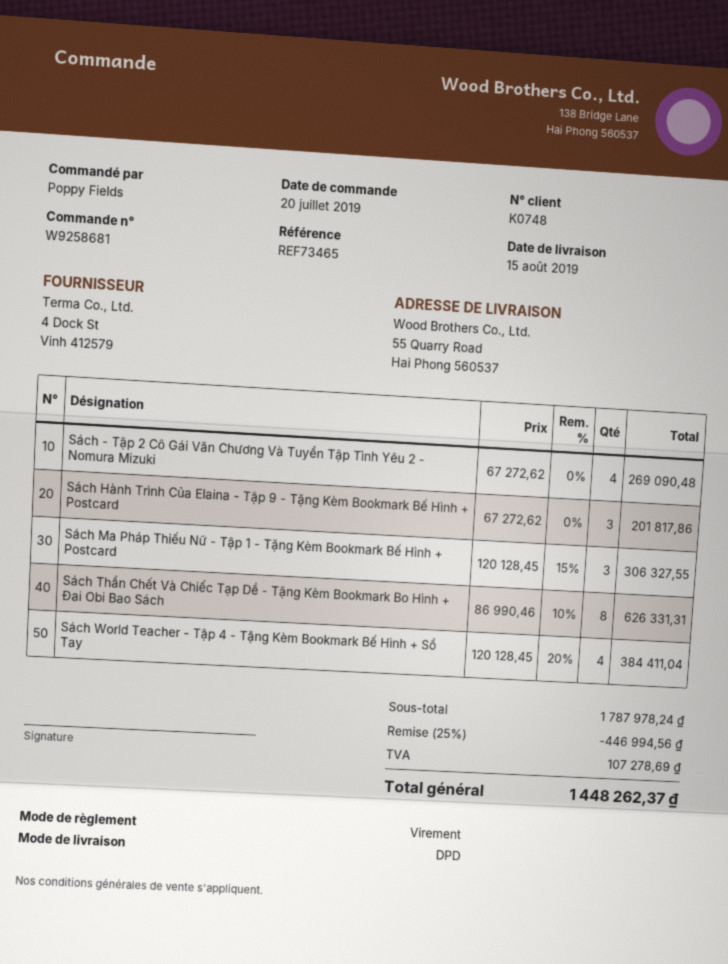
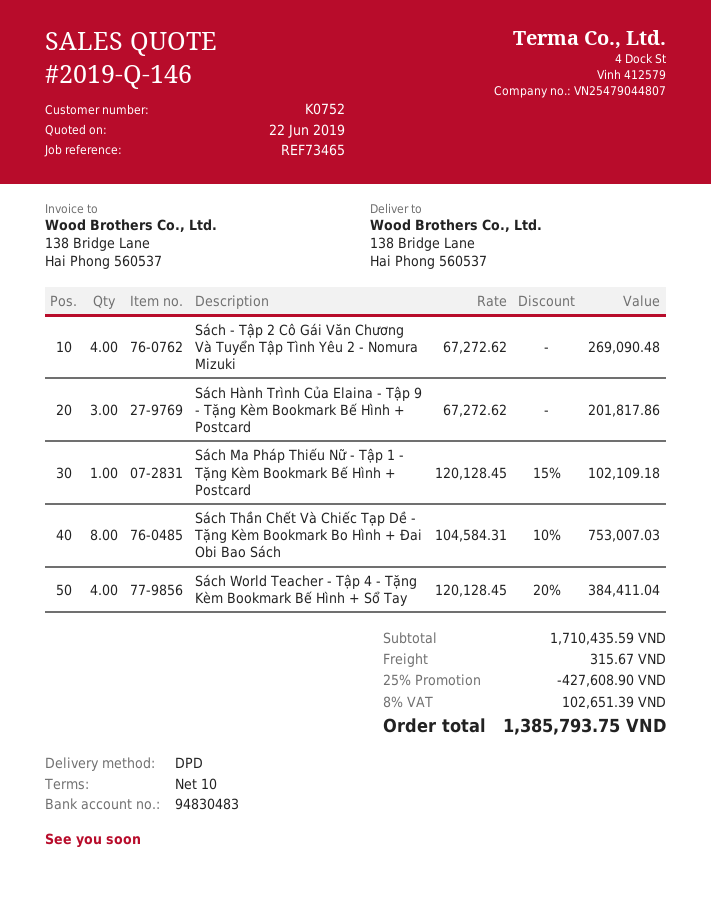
customer number: K0748 -> K0752
ship to: 55 Quarry Road, Hai Phong 560537 -> 138 Bridge Lane, Hai Phong 560537
Sách Ma Pháp Thiếu Nữ - Tập 1 - Tặng Kèm Bookmark Bế Hình + Postcard: 3 x 120128.45 - 15% = 306327.55 -> 1 x 120128.45 - 15% = 102109.18
Sách Thần Chết Và Chiếc Tạp Dề - Tặng Kèm Bookmark Bo Hình + Đai Obi Bao Sách: 8 x 86990.46 - 10% = 626331.31 -> 8 x 104584.31 - 10% = 753007.03
subtotal: 1787978.24 -> 1710435.59
discount: 25% = 446994.56 -> 25% = 427608.90
shipping: none -> 315.67
tax: 107278.69 -> 102651.39
total: 1448262.37 -> 1385793.75

